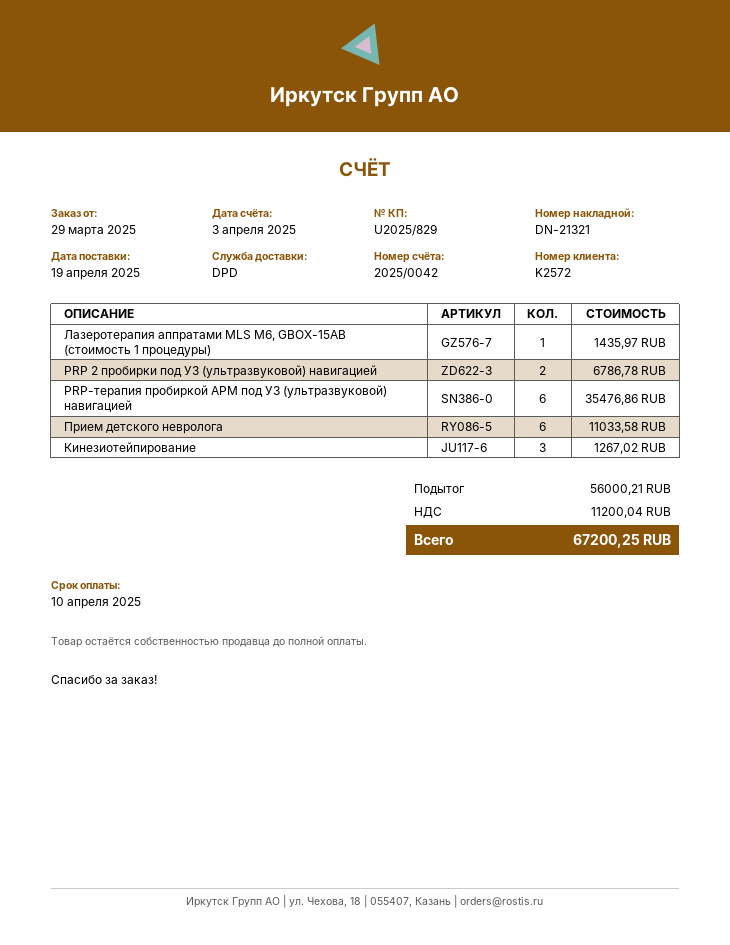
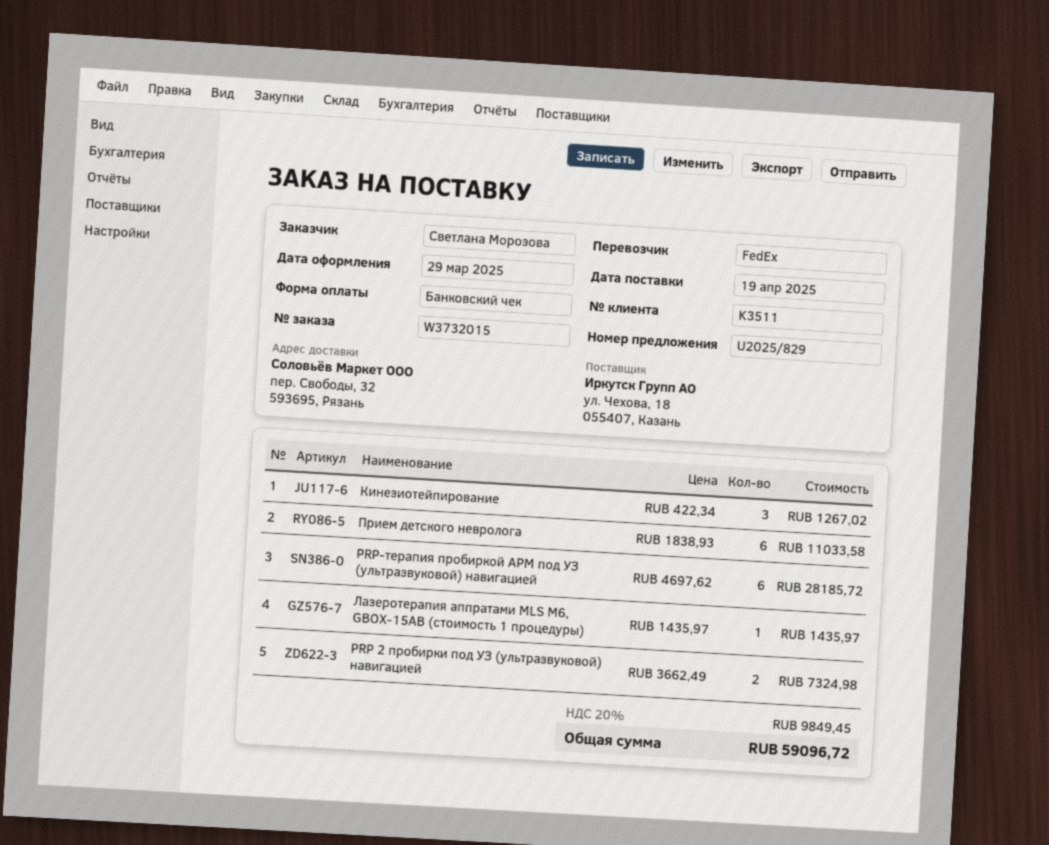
customer number: K2572 -> K3511
shipping method: DPD -> FedEx
PRP 2 пробирки под УЗ (ультразвуковой) навигацией: 2 for 6786.78 -> 2 for 7324.98
PRP-терапия пробиркой АРМ под УЗ (ультразвуковой) навигацией: 6 for 35476.86 -> 6 for 28185.72
tax: 11200.04 -> 9849.45
total: 67200.25 -> 59096.72

